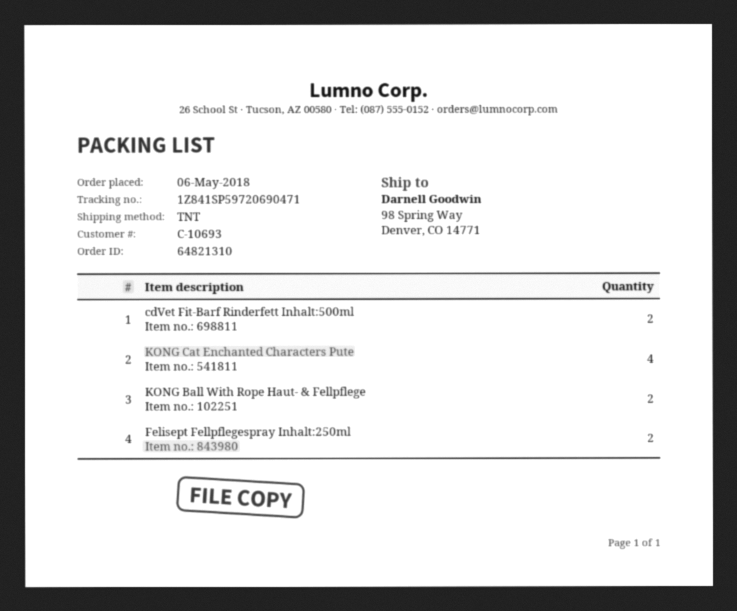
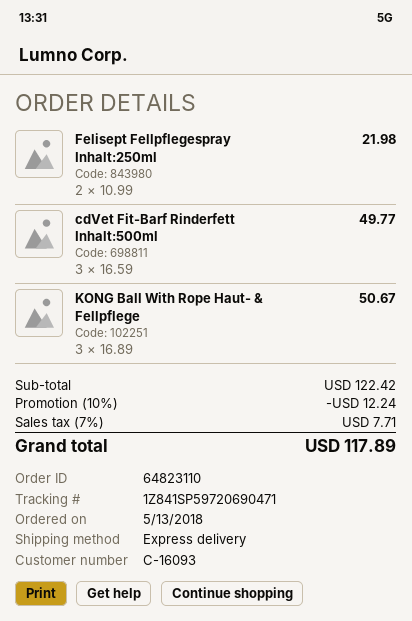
order number: 64821310 -> 64823110
order date: 2018-05-06 -> 2018-05-13
customer number: C-10693 -> C-16093
shipping method: TNT -> express
cdVet Fit-Barf Rinderfett Inhalt:500ml: 2 -> 3
KONG Cat Enchanted Characters Pute: 4 -> none
KONG Ball With Rope Haut- & Fellpflege: 2 -> 3

